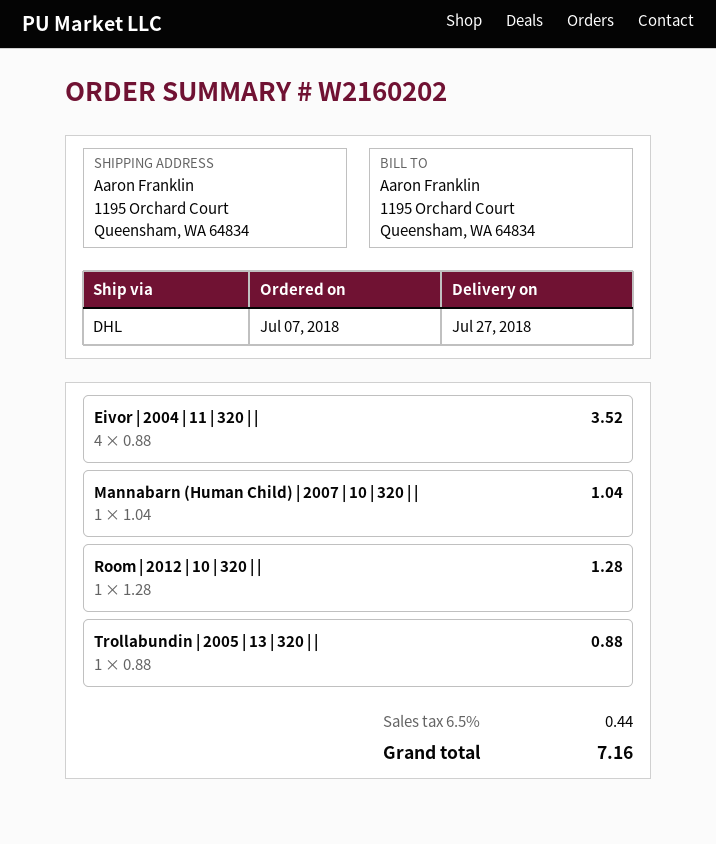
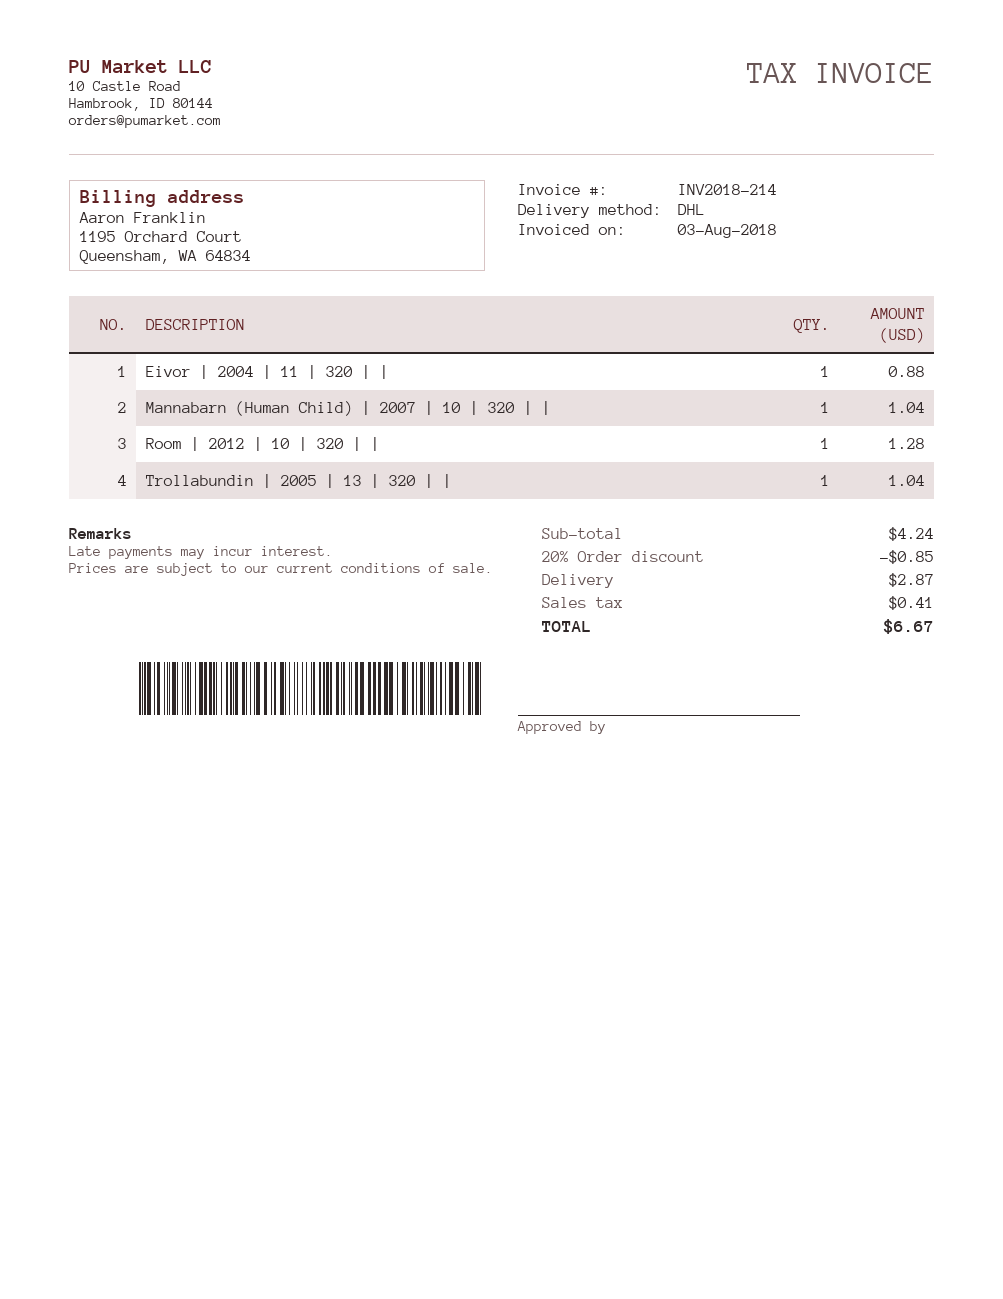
Eivor | 2004 | 11 | 320 | |: 4 for 3.52 -> 1 for 0.88
Trollabundin | 2005 | 13 | 320 | |: 1 for 0.88 -> 1 for 1.04
discount: none -> 20% = 0.85
shipping: none -> 2.87
tax: 0.44 -> 0.41
total: 7.16 -> 6.67

